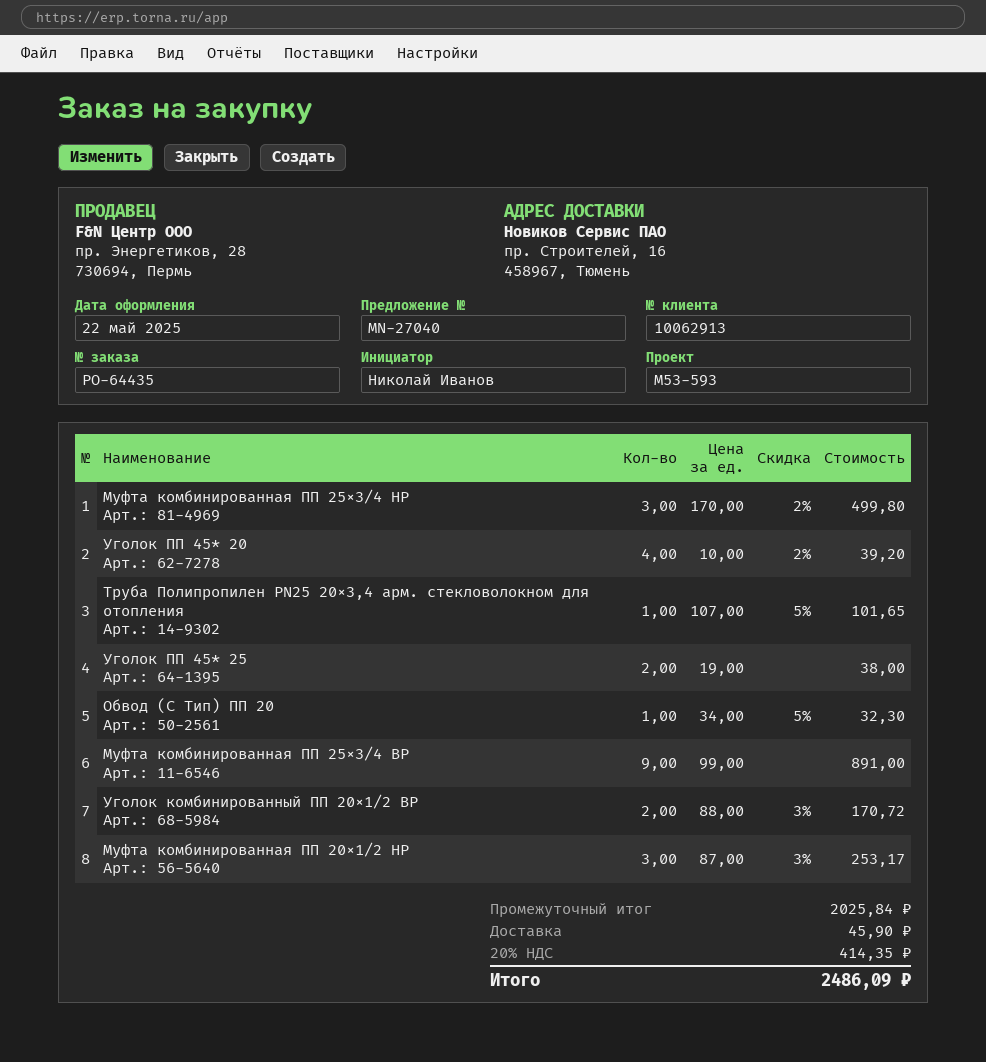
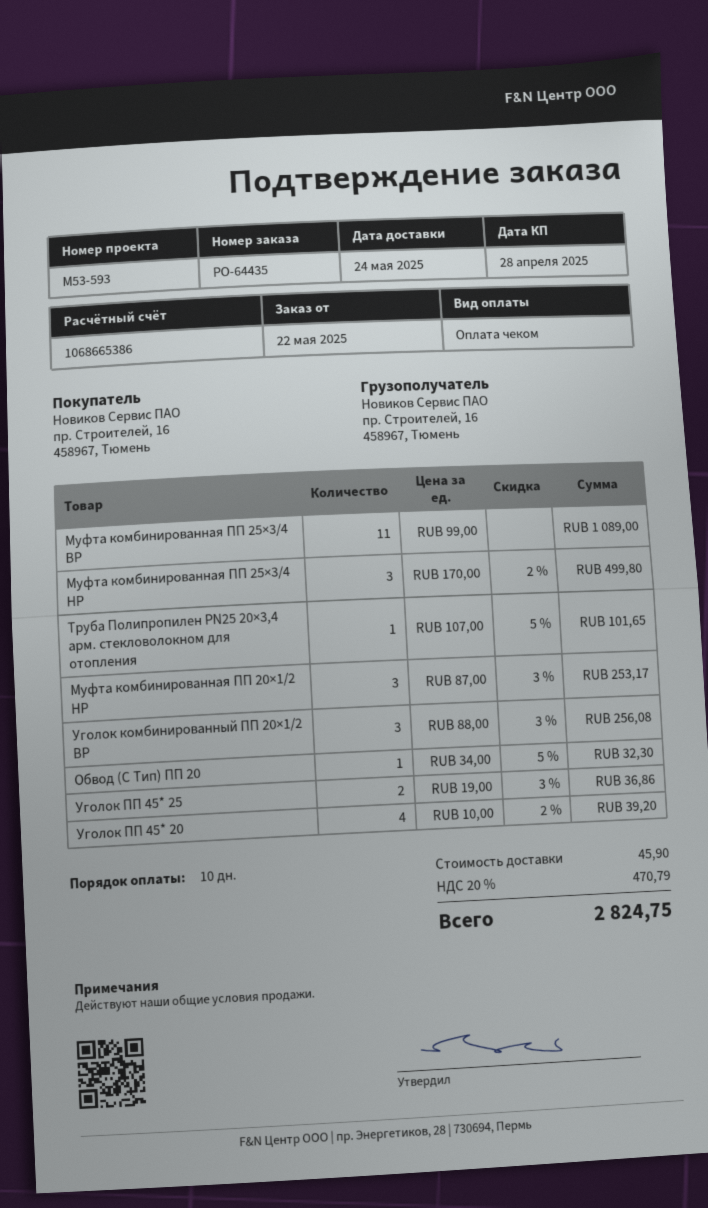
Уголок ПП 45* 25: 2 x 19.00 = 38.00 -> 2 x 19.00 - 3% = 36.86
Муфта комбинированная ПП 25×3/4 ВР: 9 x 99.00 = 891.00 -> 11 x 99.00 = 1089.00
Уголок комбинированный ПП 20×1/2 ВР: 2 x 88.00 - 3% = 170.72 -> 3 x 88.00 - 3% = 256.08
tax: 20% = 414.35 -> 20% = 470.79
total: 2486.09 -> 2824.75

